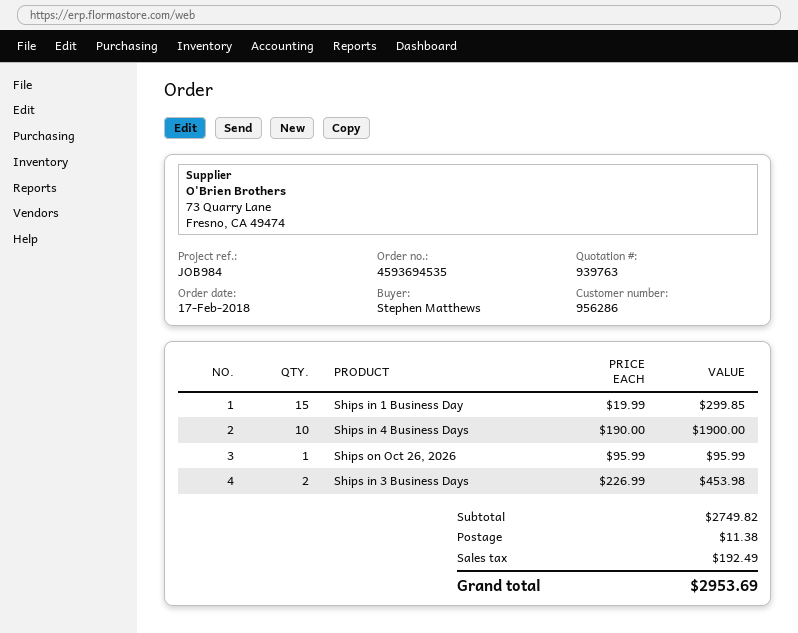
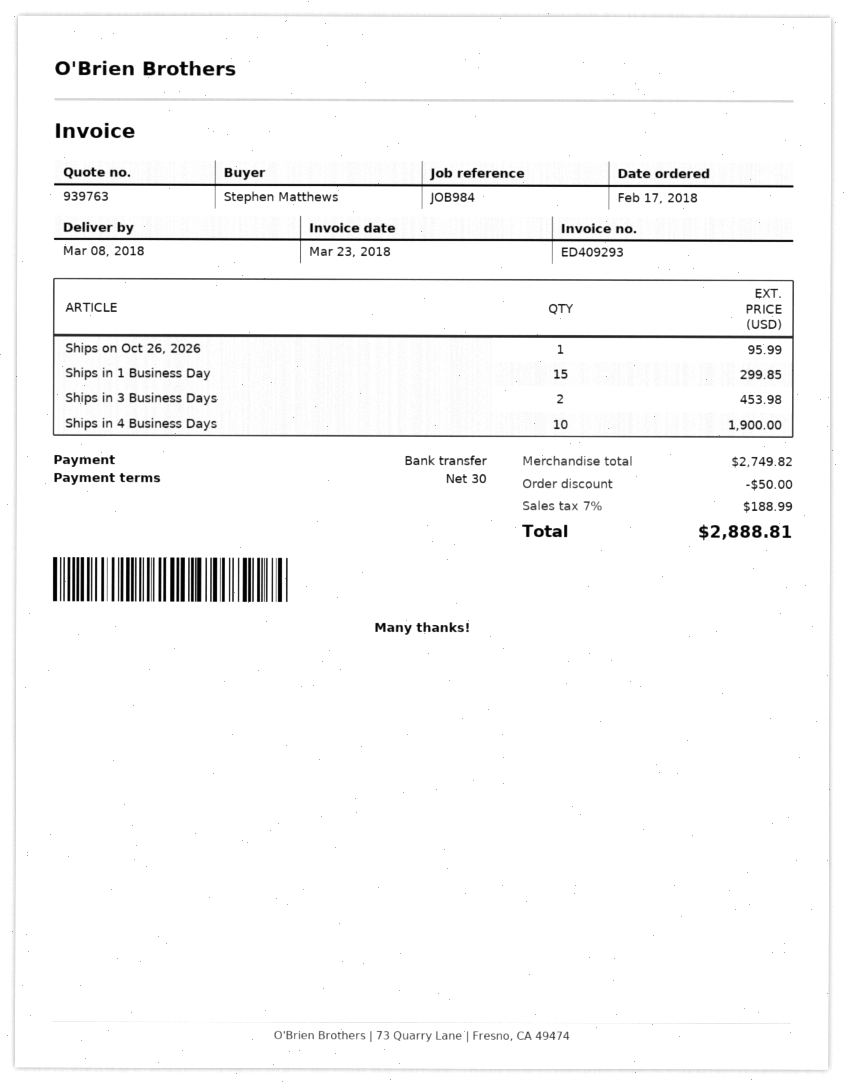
discount: none -> 50.00
shipping: 11.38 -> none
tax: 192.49 -> 188.99
total: 2953.69 -> 2888.81

